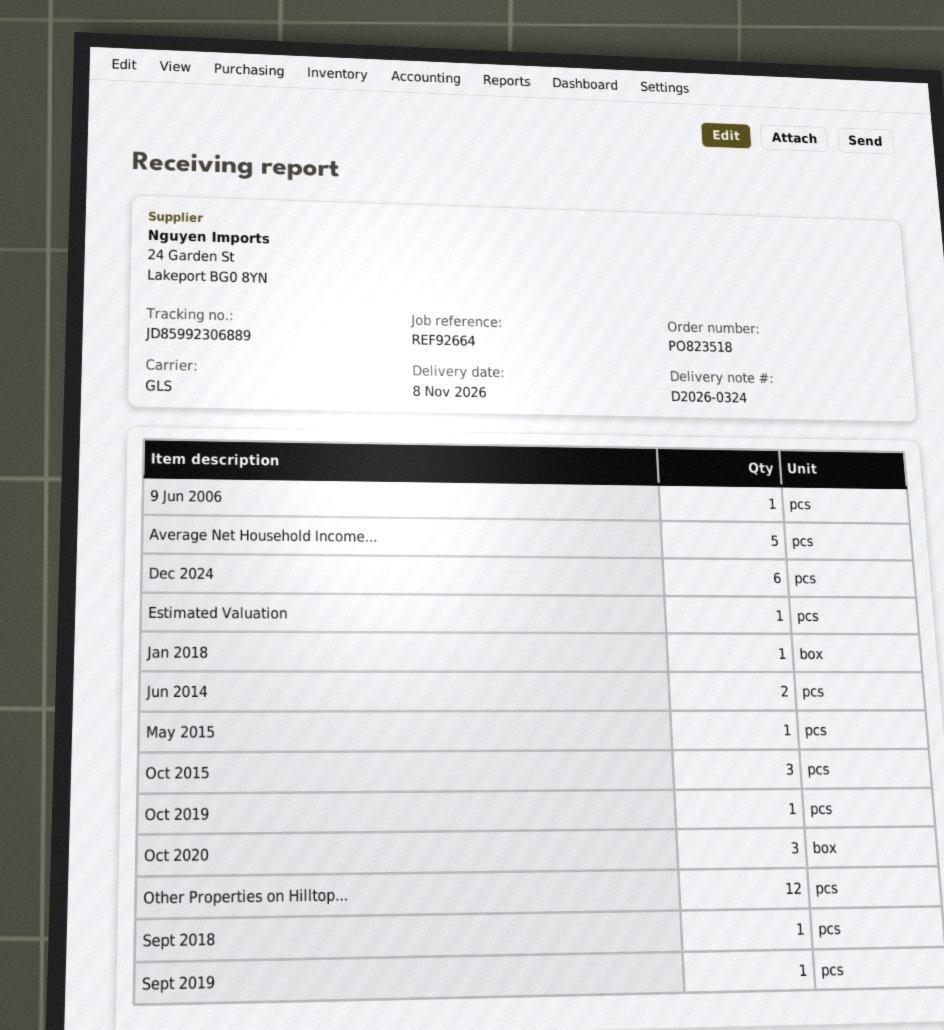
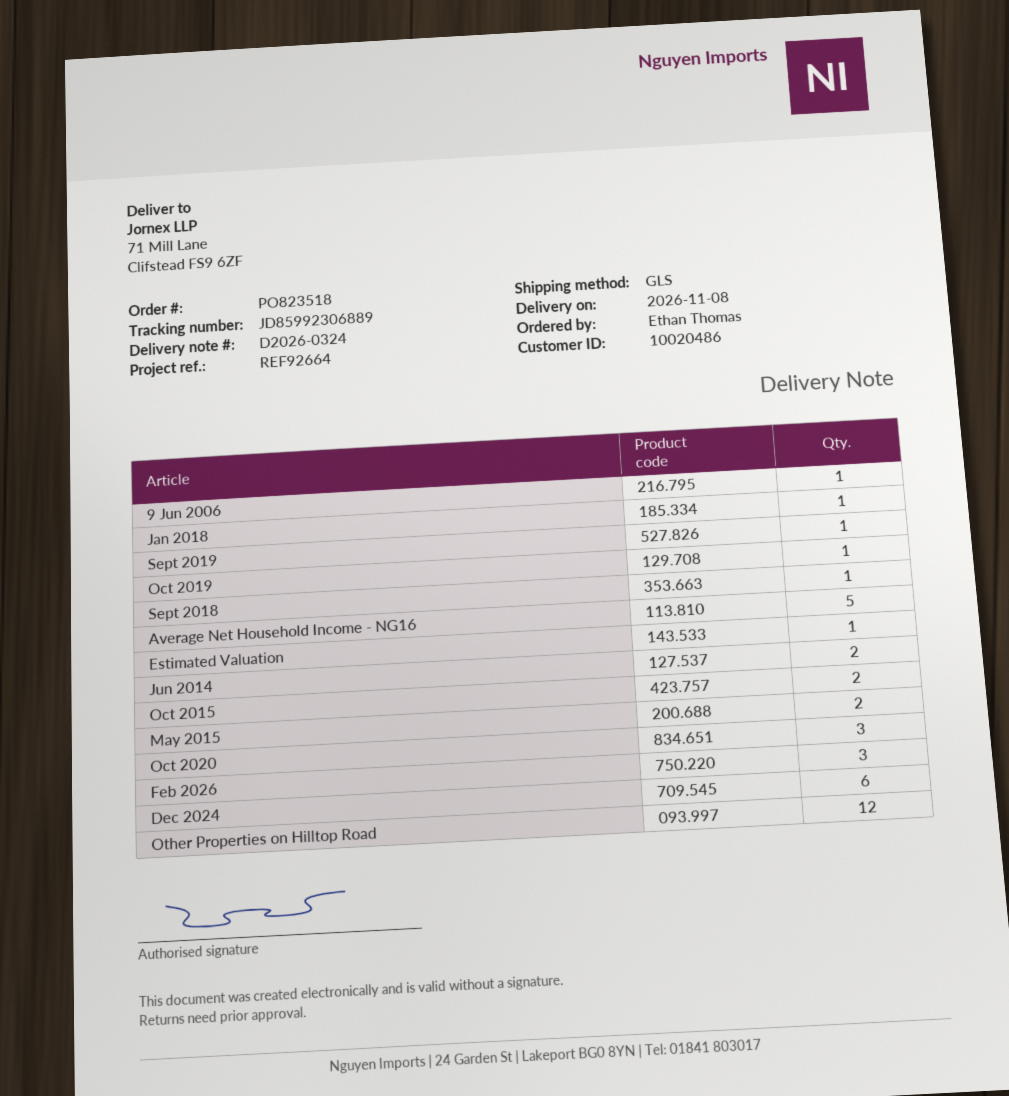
May 2015: 1 -> 2
Oct 2015: 3 -> 2
Feb 2026: none -> 3

